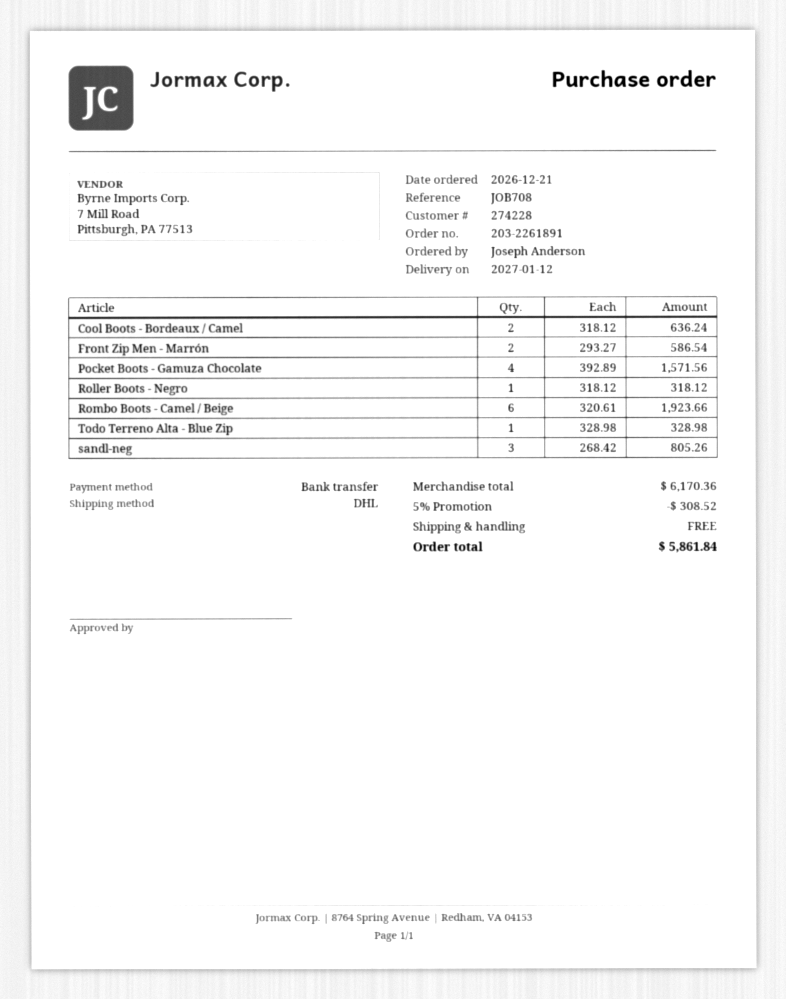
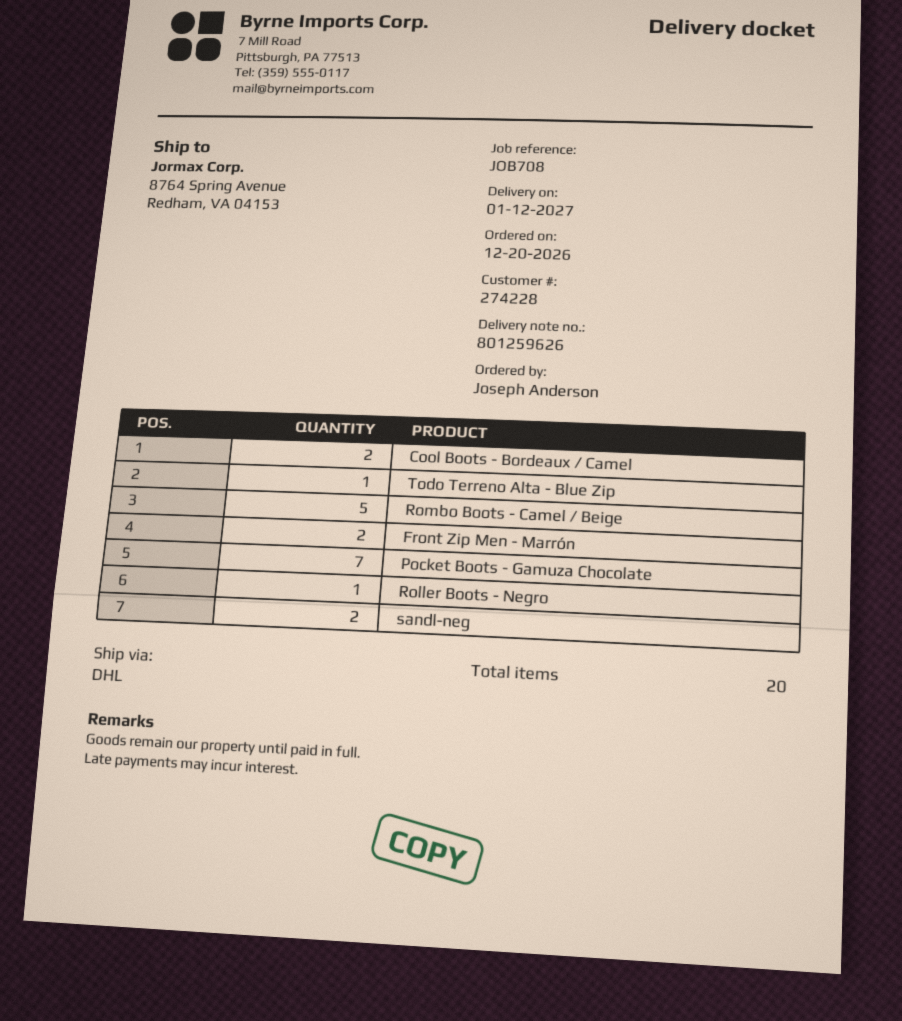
order date: 2026-12-21 -> 2026-12-20
Pocket Boots - Gamuza Chocolate: 4 -> 7
Rombo Boots - Camel / Beige: 6 -> 5
sandl-neg: 3 -> 2

